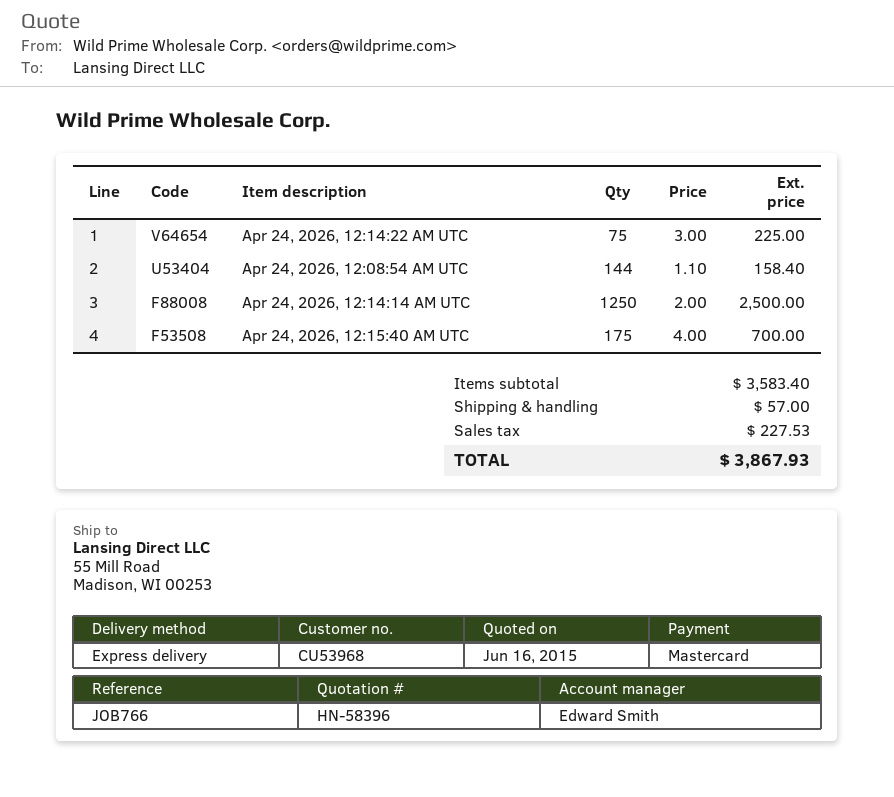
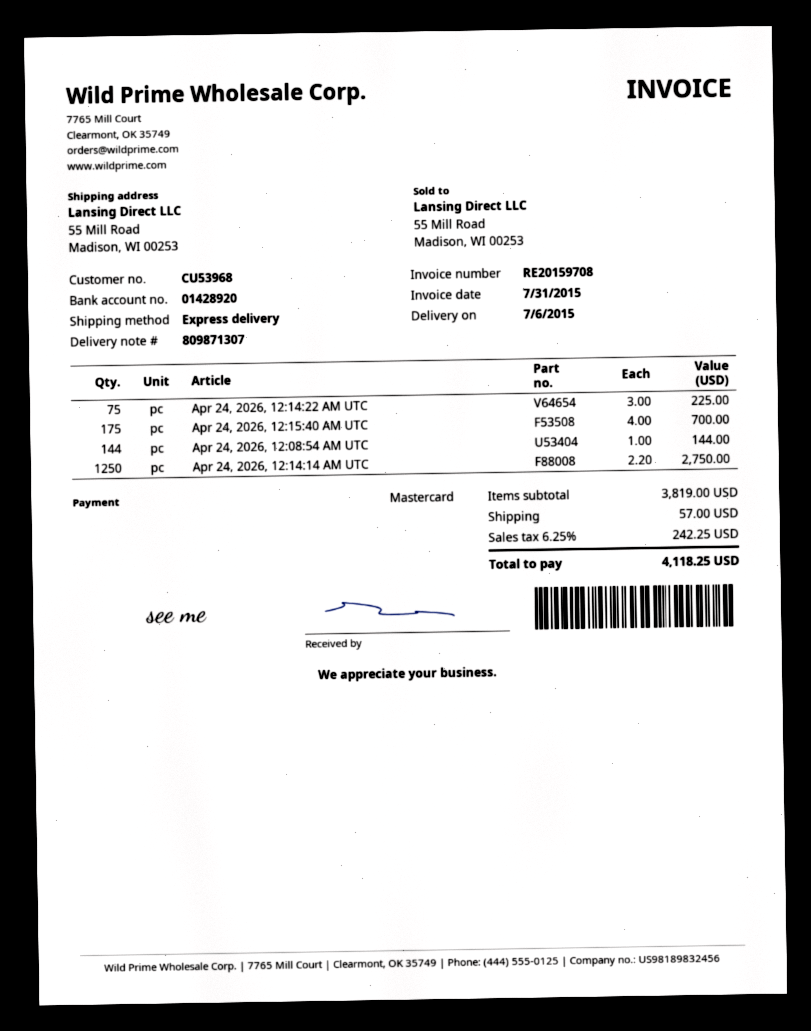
Apr 24, 2026, 12:08:54 AM UTC: 144 x 1.10 = 158.40 -> 144 x 1.00 = 144.00
Apr 24, 2026, 12:14:14 AM UTC: 1250 x 2.00 = 2500.00 -> 1250 x 2.20 = 2750.00
subtotal: 3583.40 -> 3819.00
tax: 227.53 -> 242.25
total: 3867.93 -> 4118.25

